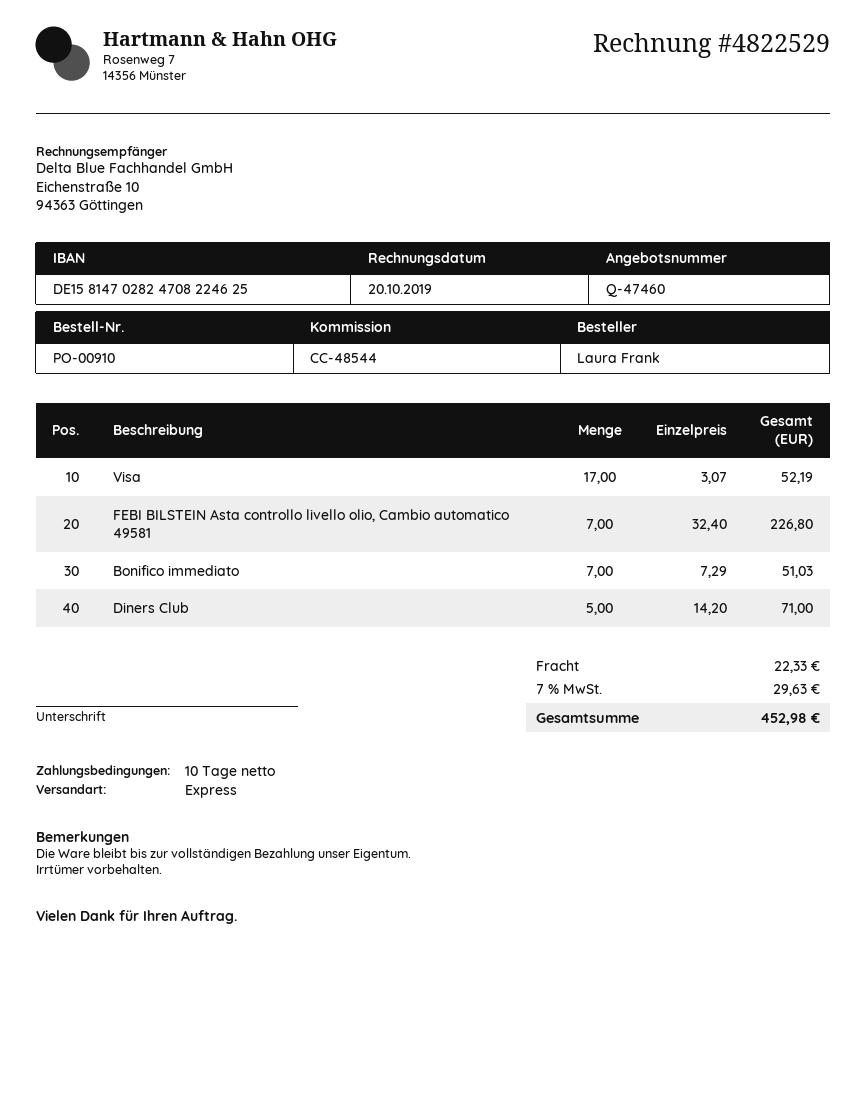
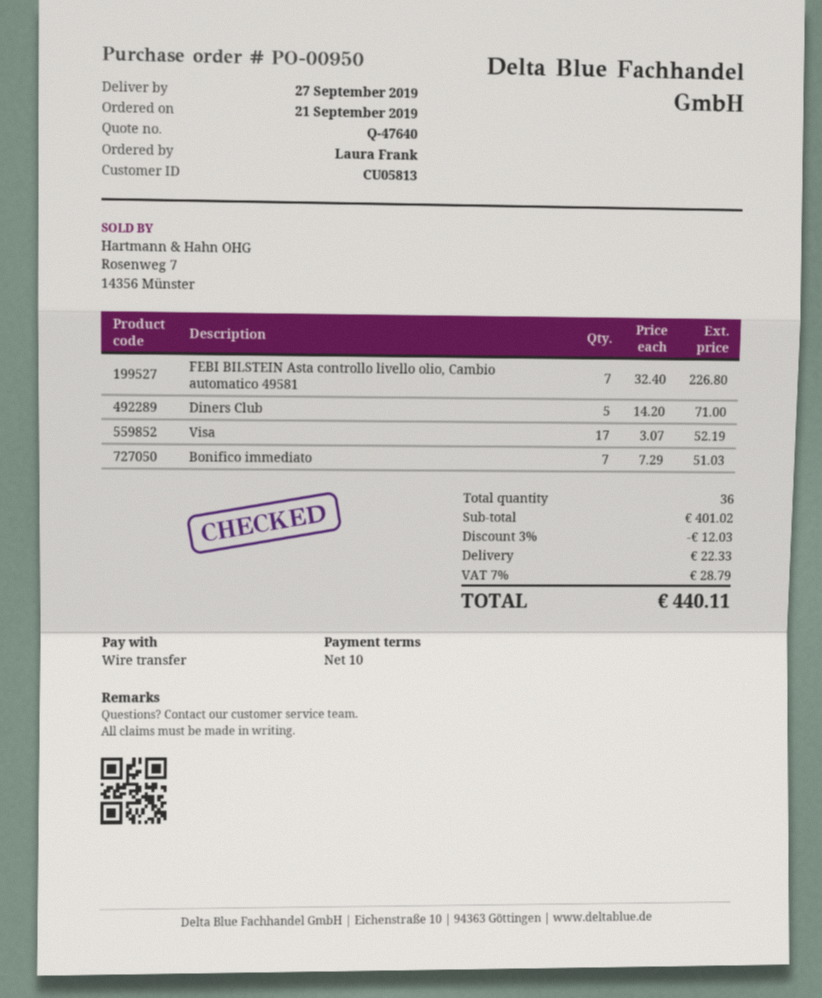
quote number: Q-47460 -> Q-47640
order number: PO-00910 -> PO-00950
discount: none -> 3% = 12.03
tax: 7% = 29.63 -> 7% = 28.79
total: 452.98 -> 440.11

